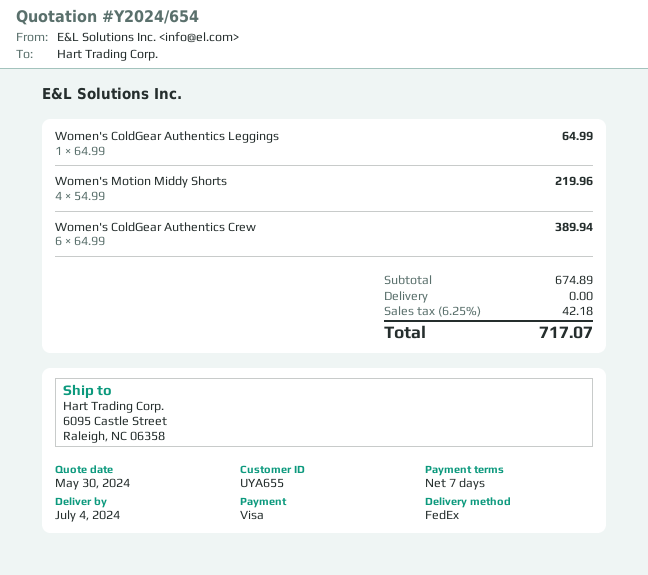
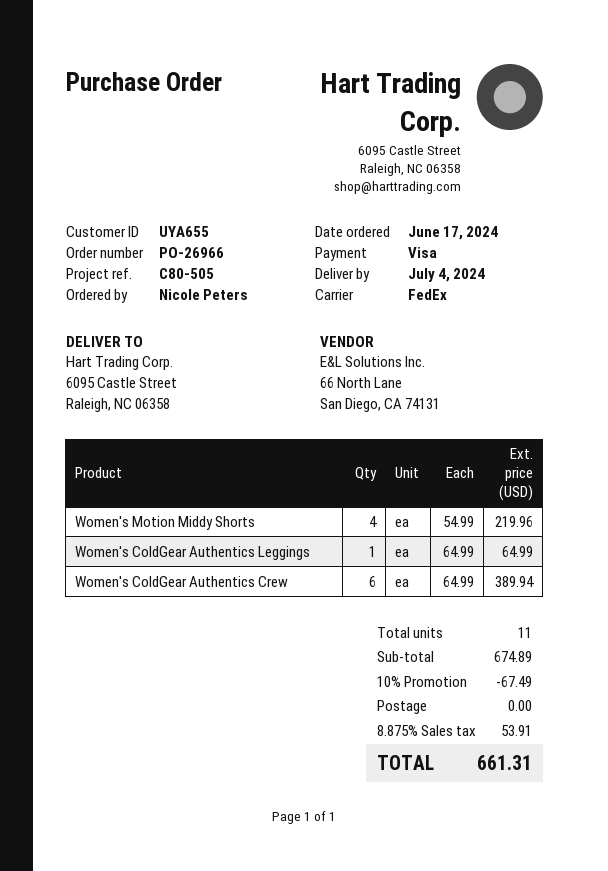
discount: none -> 10% = 67.49
tax: 6.25% = 42.18 -> 8.875% = 53.91
total: 717.07 -> 661.31

